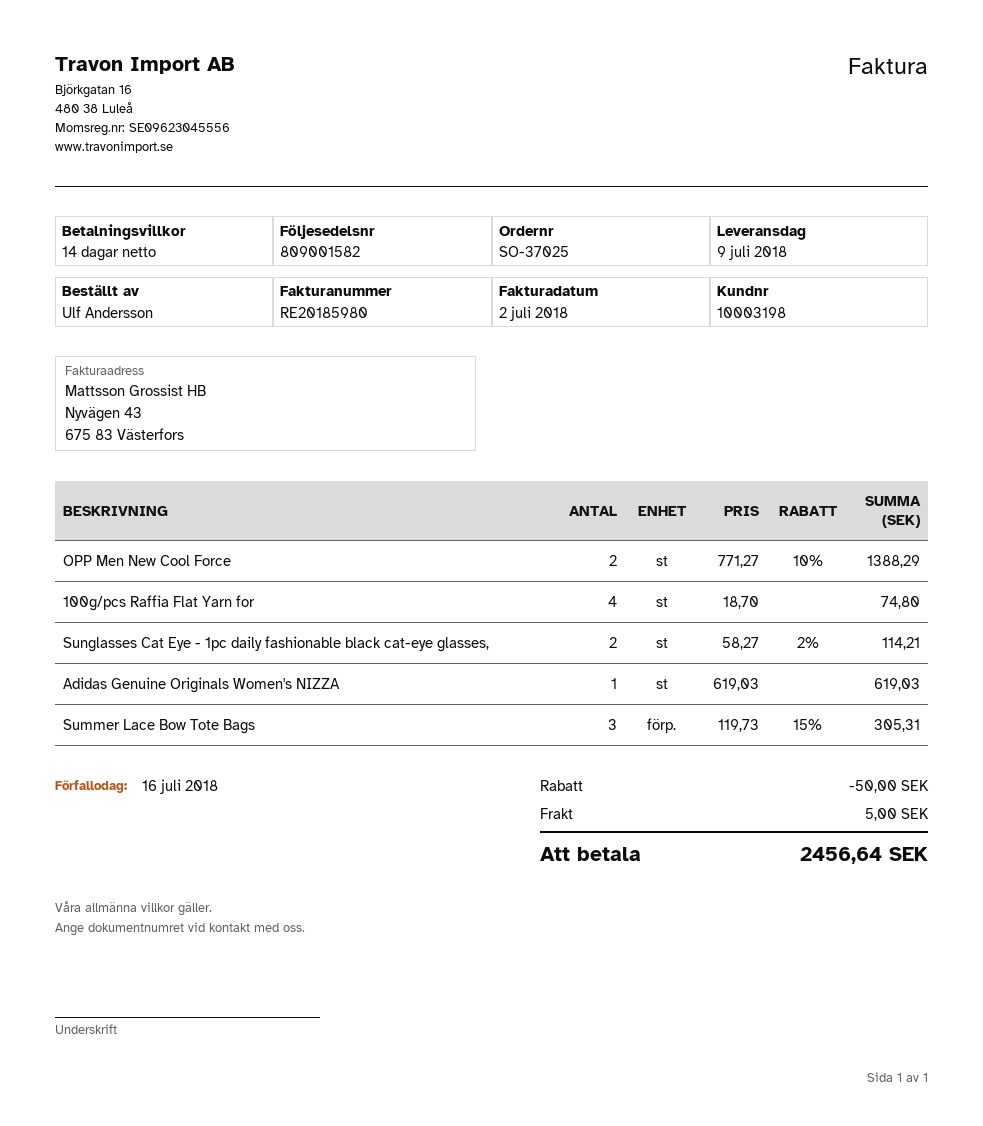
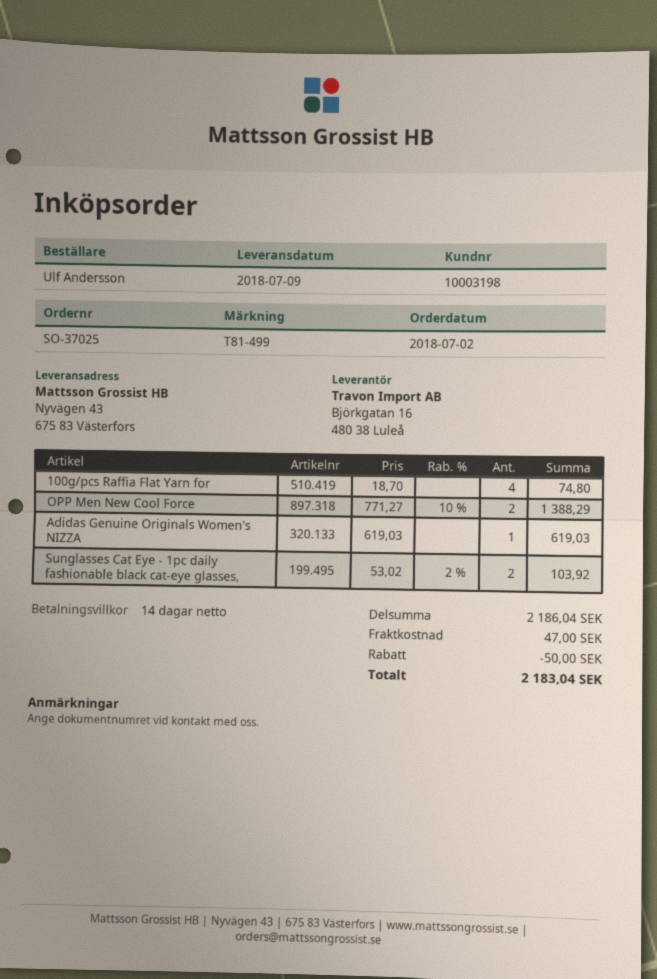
Sunglasses Cat Eye - 1pc daily fashionable black cat-eye glasses,: 2 x 58.27 - 2% = 114.21 -> 2 x 53.02 - 2% = 103.92
Summer Lace Bow Tote Bags: 3 x 119.73 - 15% = 305.31 -> none
shipping: 5.00 -> 47.00
total: 2456.64 -> 2183.04

